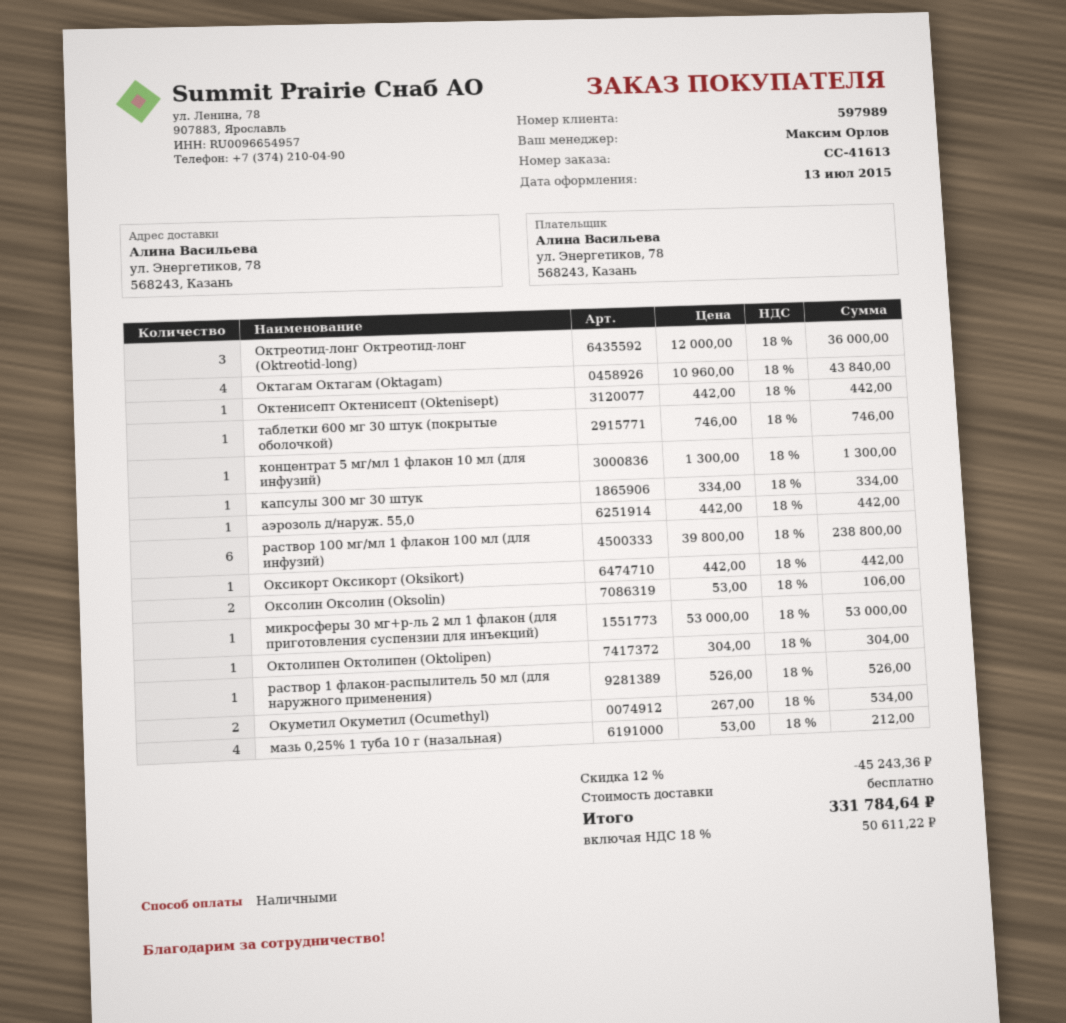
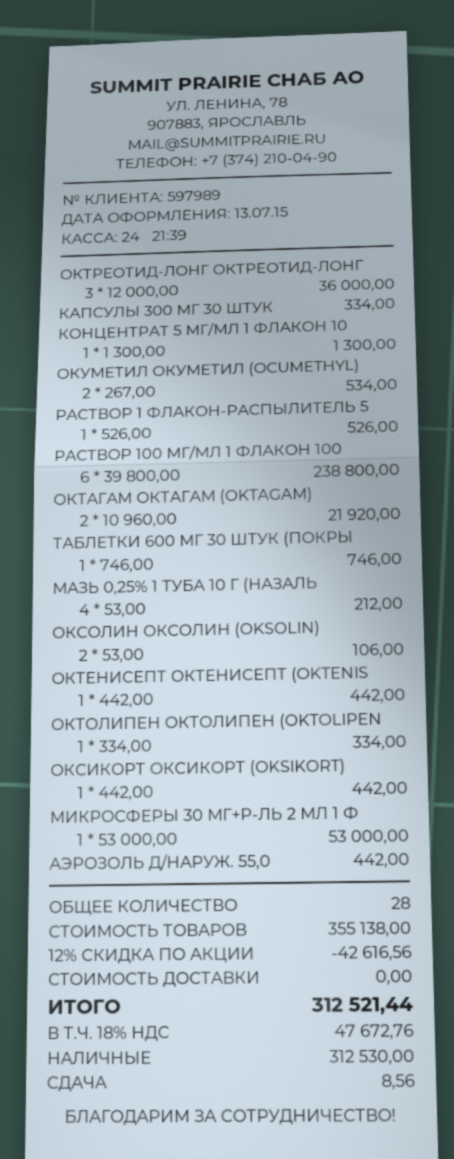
Октагам Октагам (Oktagam): 4 x 10960.00 = 43840.00 -> 2 x 10960.00 = 21920.00
Октолипен Октолипен (Oktolipen): 1 x 304.00 = 304.00 -> 1 x 334.00 = 334.00
discount: 12% = 45243.36 -> 12% = 42616.56
tax: 18% = 50611.22 -> 18% = 47672.76
total: 331784.64 -> 312521.44

